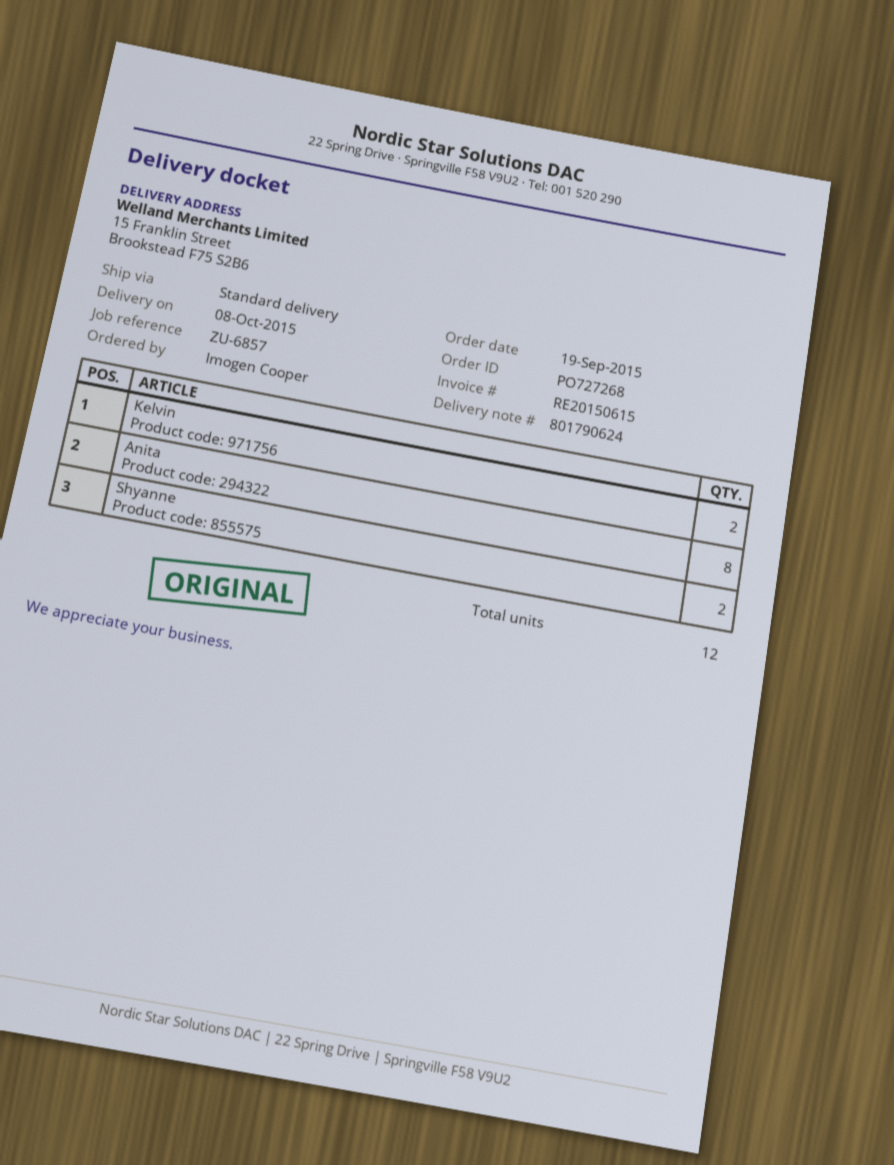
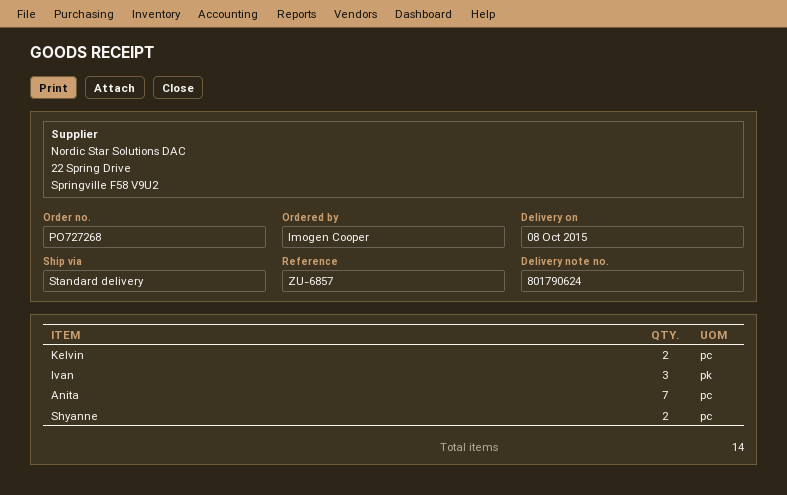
Anita: 8 -> 7
Ivan: none -> 3
total quantity: 12 -> 14

